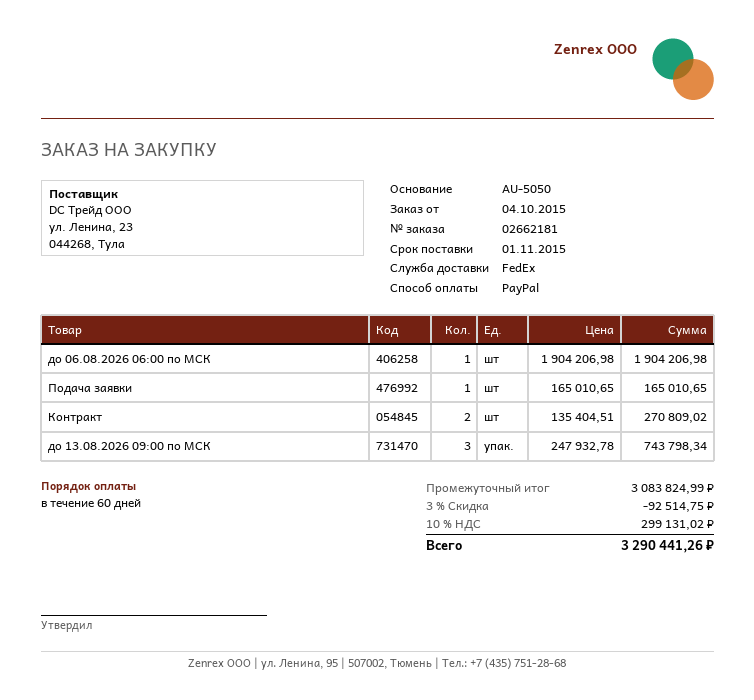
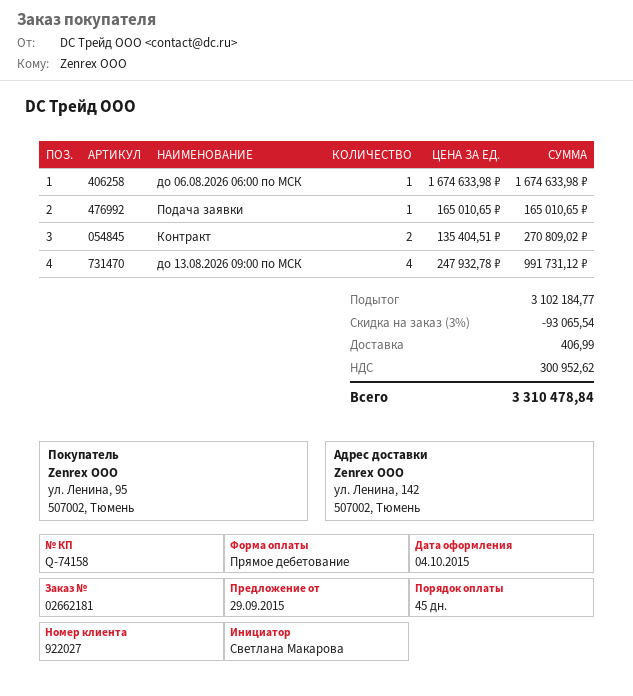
payment terms: 60 days -> 45 days
payment method: PayPal -> direct debit
до 06.08.2026 06:00 по МСК: 1 x 1904206.98 = 1904206.98 -> 1 x 1674633.98 = 1674633.98
до 13.08.2026 09:00 по МСК: 3 x 247932.78 = 743798.34 -> 4 x 247932.78 = 991731.12
subtotal: 3083824.99 -> 3102184.77
discount: 3% = 92514.75 -> 3% = 93065.54
shipping: none -> 406.99
tax: 299131.02 -> 300952.62
total: 3290441.26 -> 3310478.84

